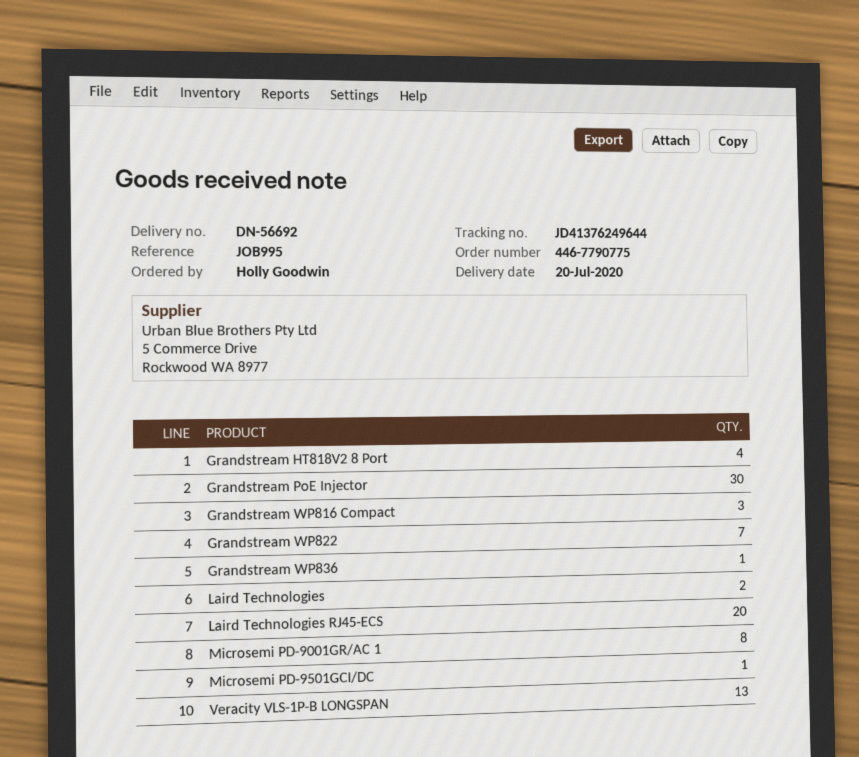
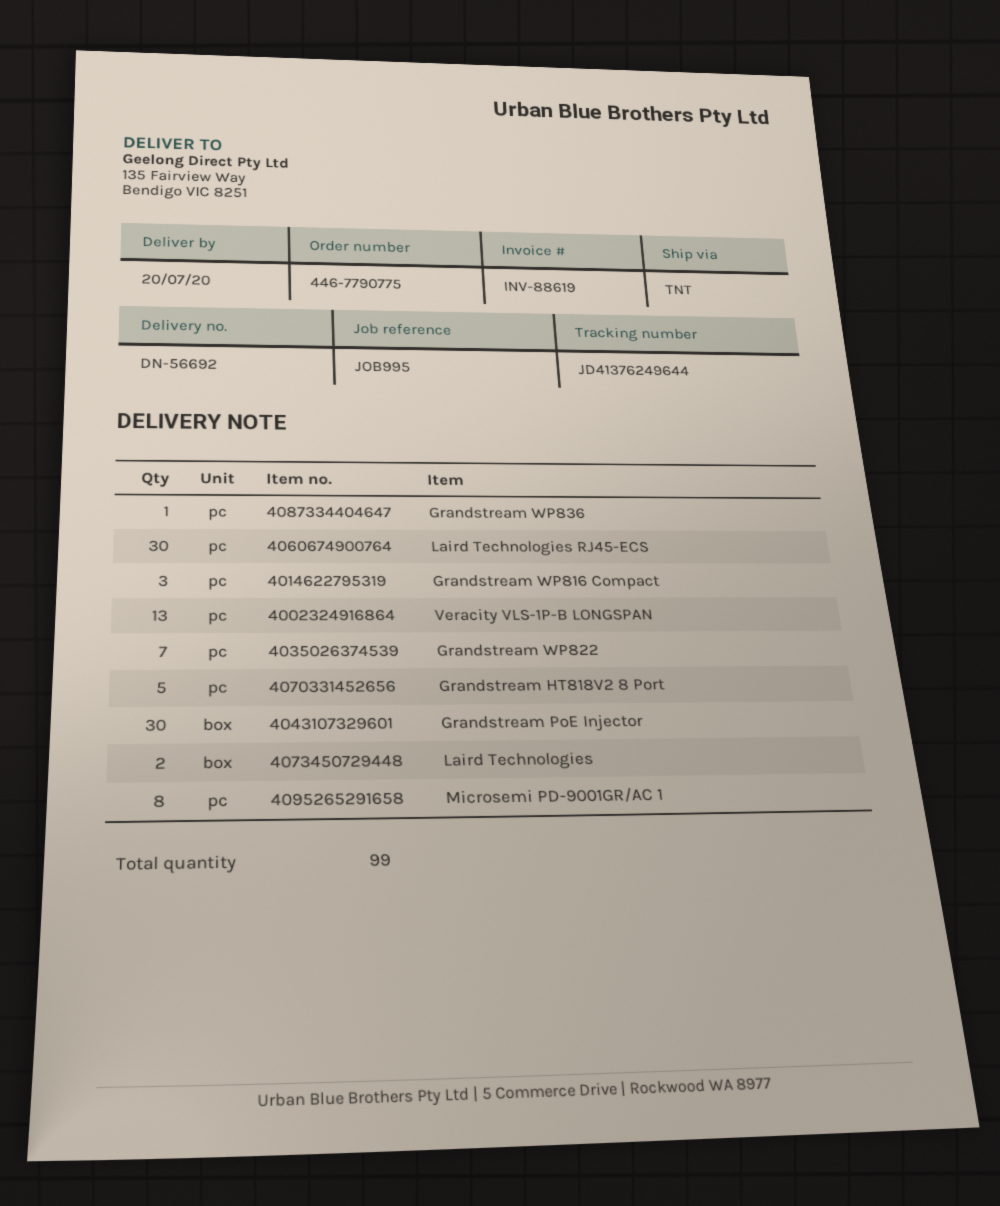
Grandstream HT818V2 8 Port: 4 -> 5
Laird Technologies RJ45-ECS: 20 -> 30
Microsemi PD-9501GCI/DC: 1 -> none

